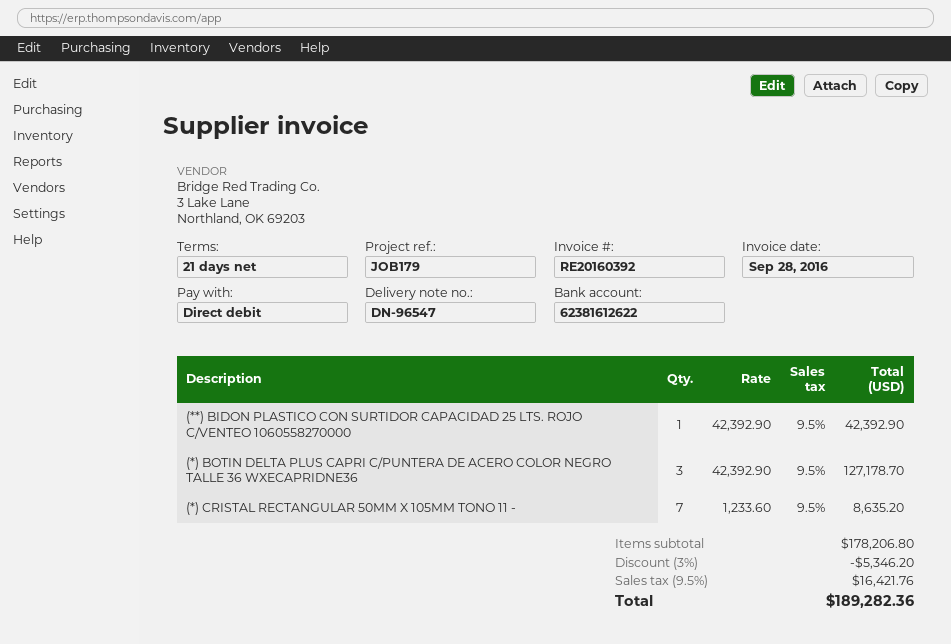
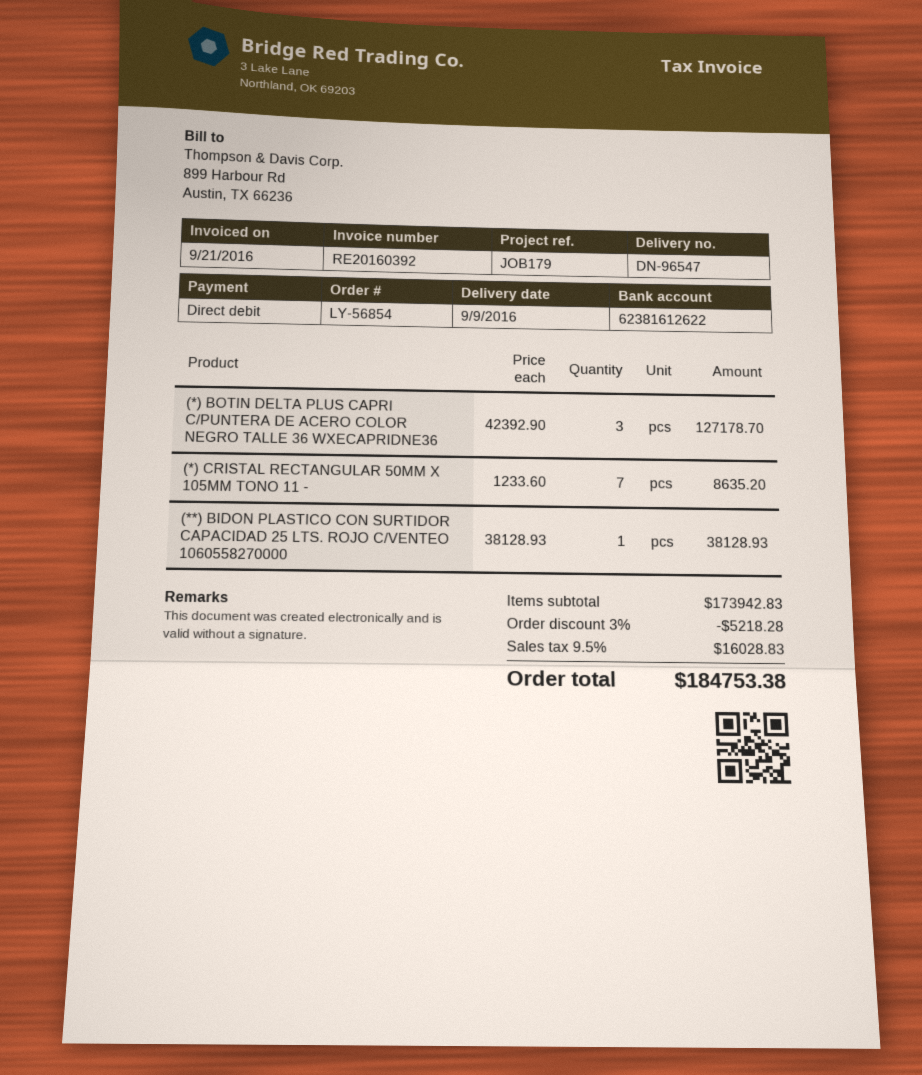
invoice date: 2016-09-28 -> 2016-09-21
(**) BIDON PLASTICO CON SURTIDOR CAPACIDAD 25 LTS. ROJO C/VENTEO 1060558270000: 1 x 42392.90 = 42392.90 -> 1 x 38128.93 = 38128.93
subtotal: 178206.80 -> 173942.83
discount: 3% = 5346.20 -> 3% = 5218.28
tax: 9.5% = 16421.76 -> 9.5% = 16028.83
total: 189282.36 -> 184753.38

